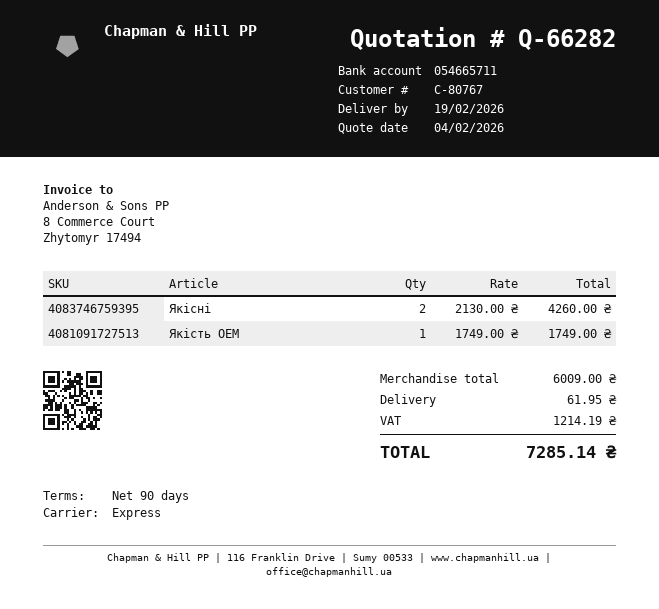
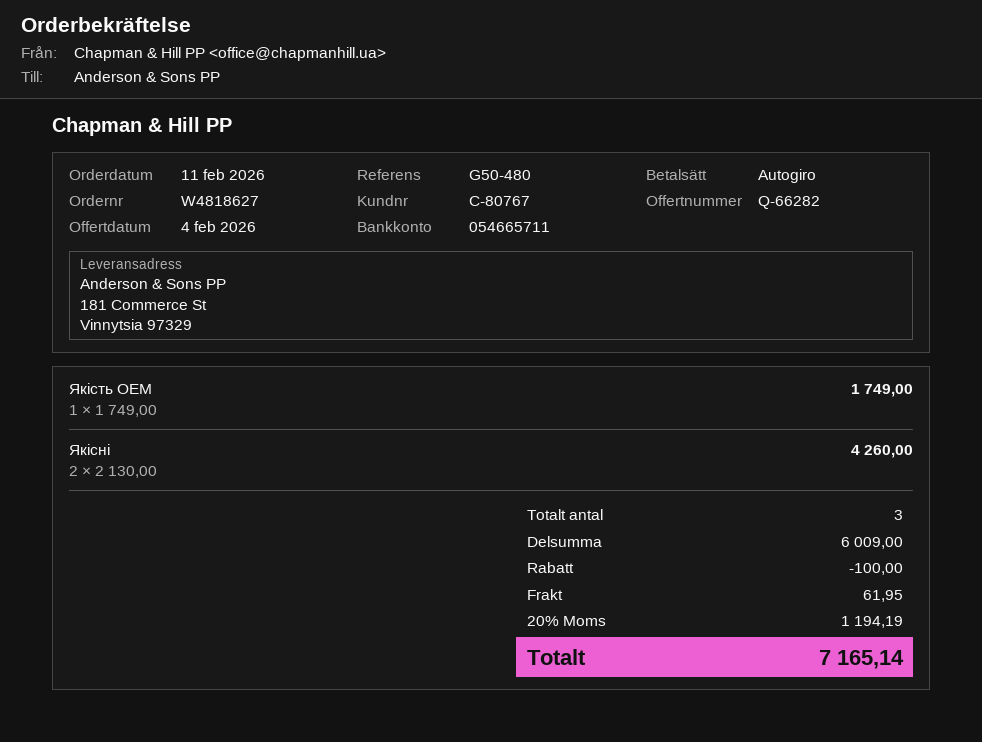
discount: none -> 100.00
tax: 1214.19 -> 1194.19
total: 7285.14 -> 7165.14

